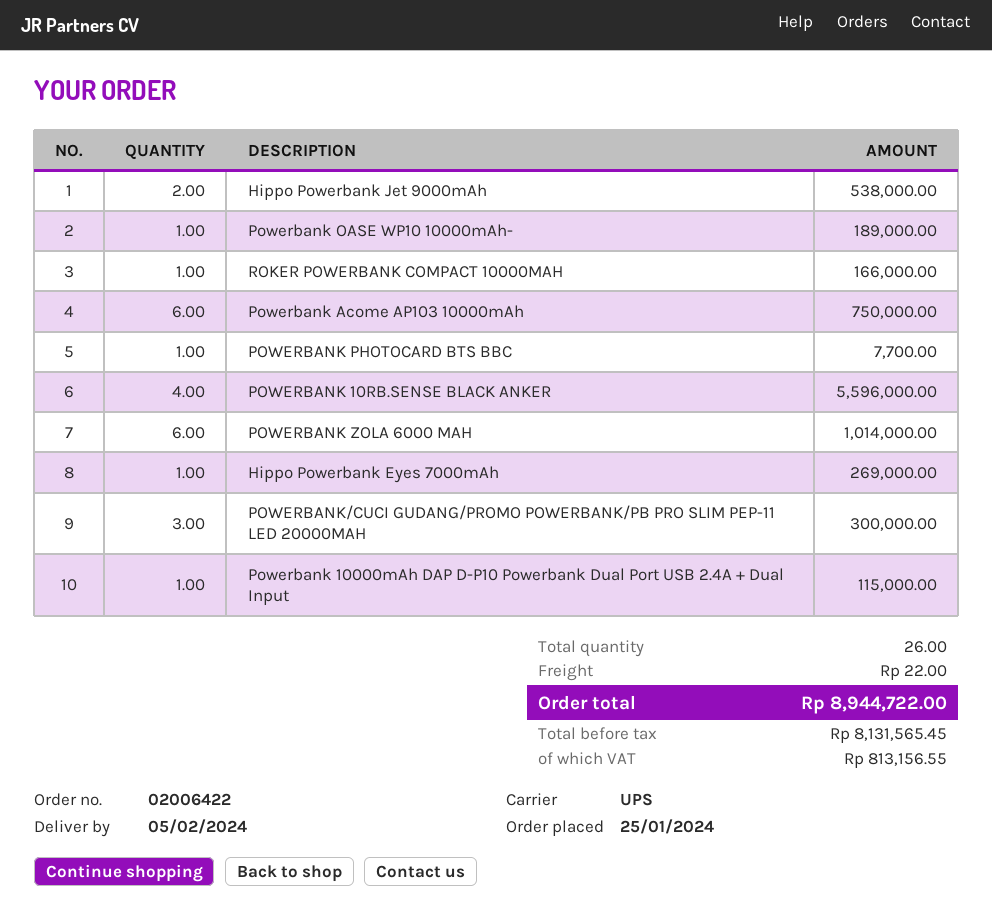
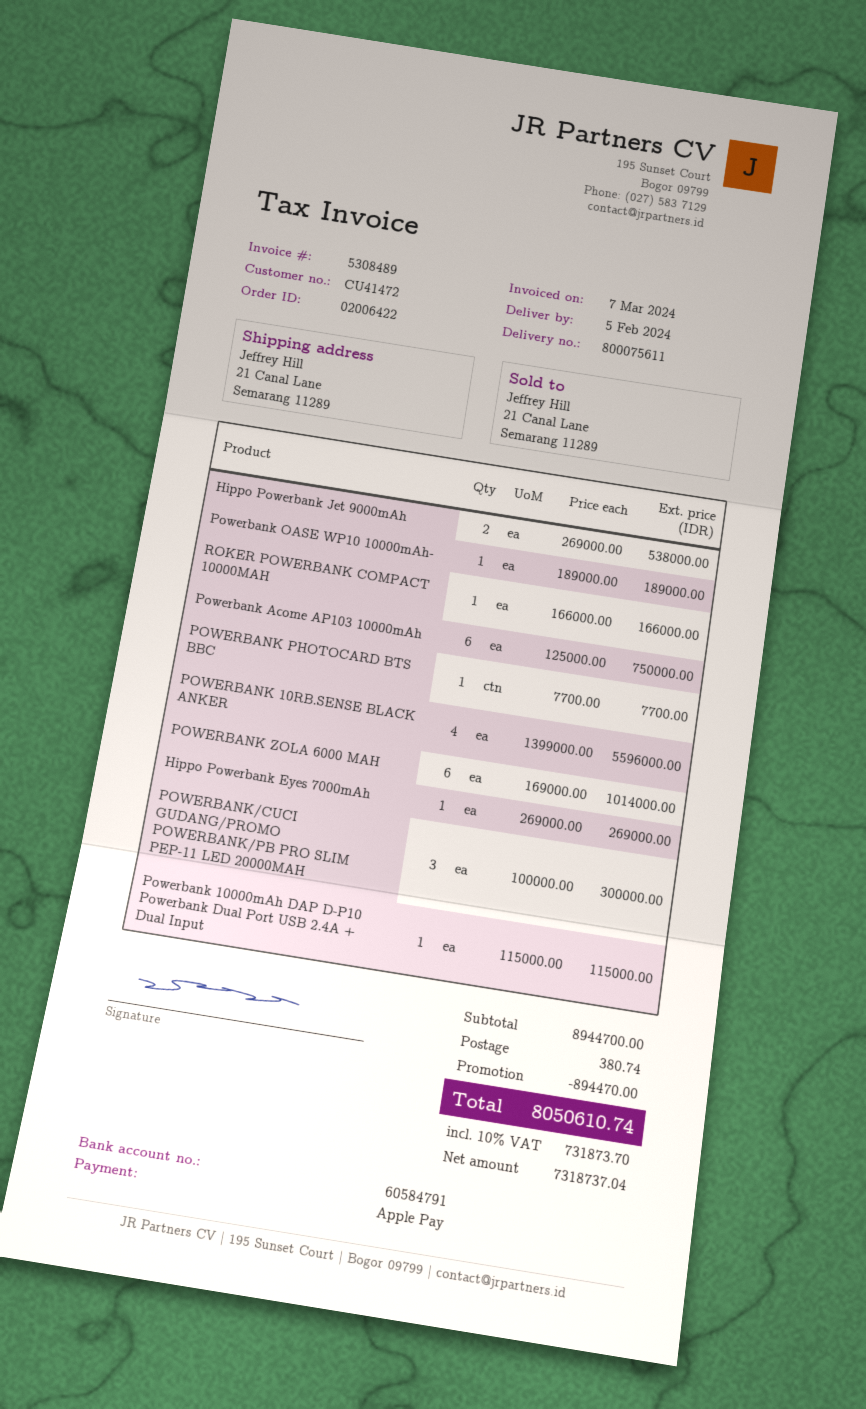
discount: none -> 894470.00
shipping: 22.00 -> 380.74
net: 8131565.45 -> 7318737.04
tax: 813156.55 -> 731873.70
total: 8944722.00 -> 8050610.74

